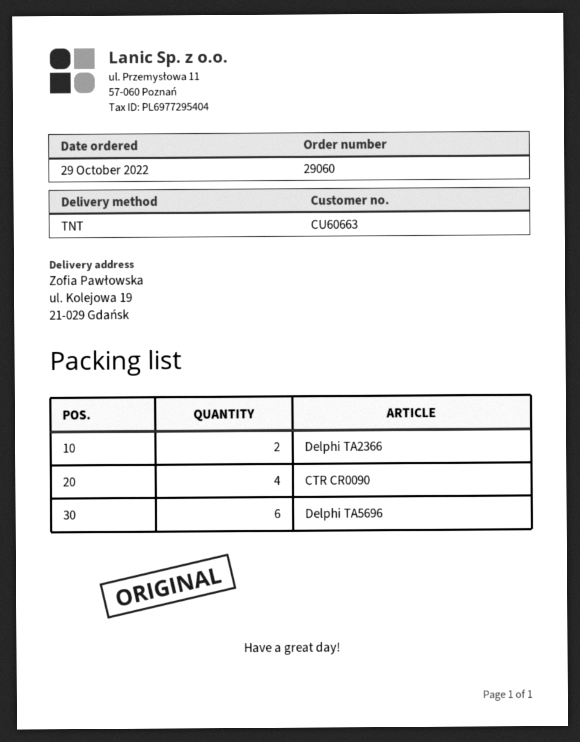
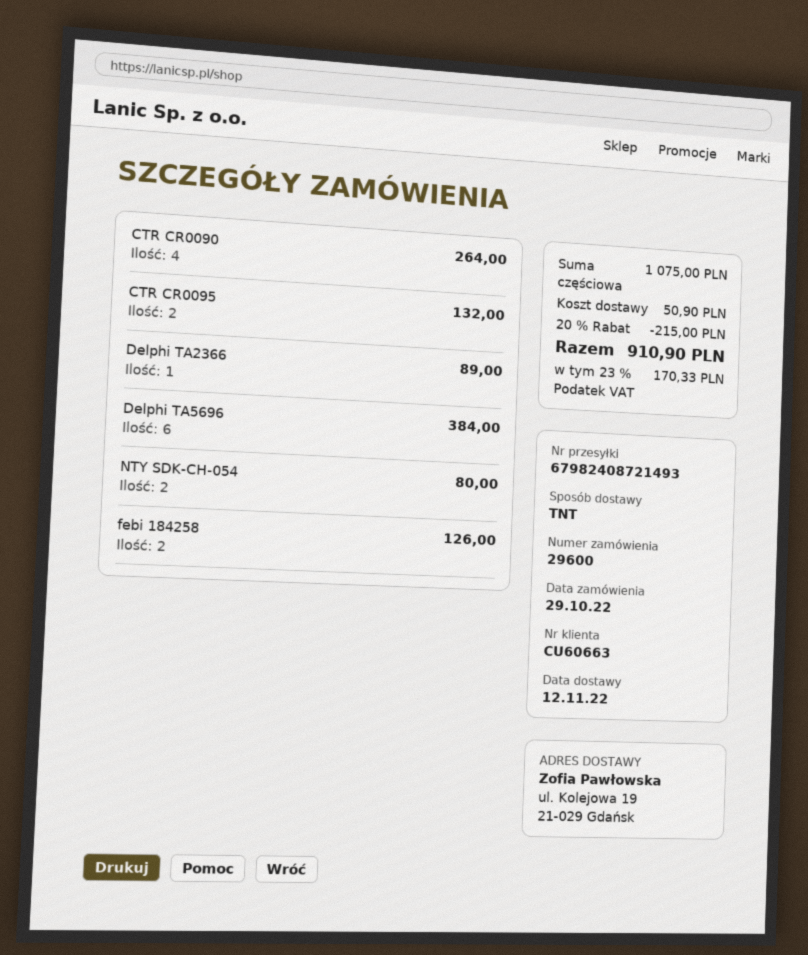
order number: 29060 -> 29600
Delphi TA2366: 2 -> 1
CTR CR0095: none -> 2
NTY SDK-CH-054: none -> 2
febi 184258: none -> 2

